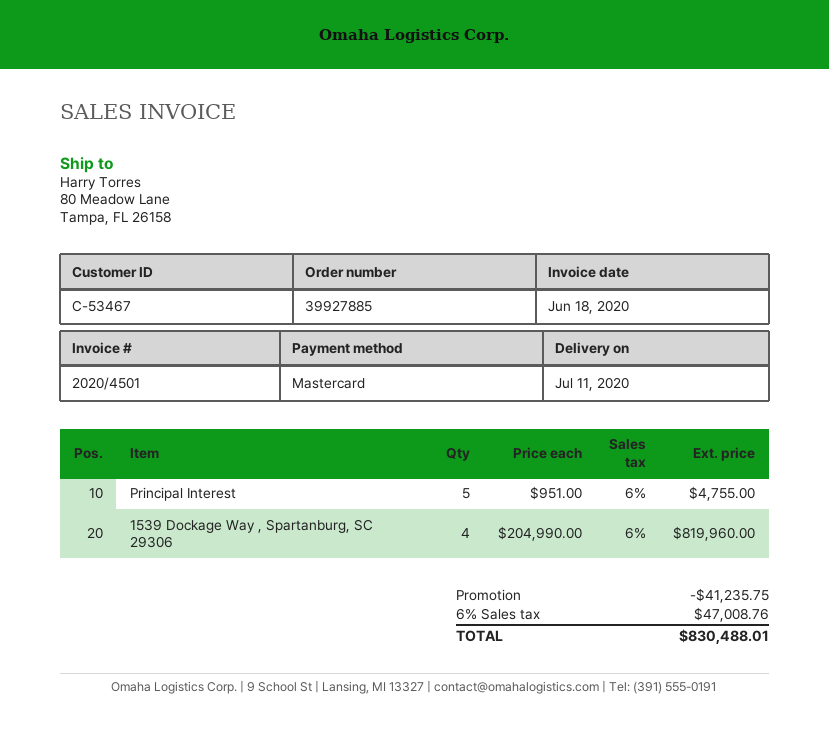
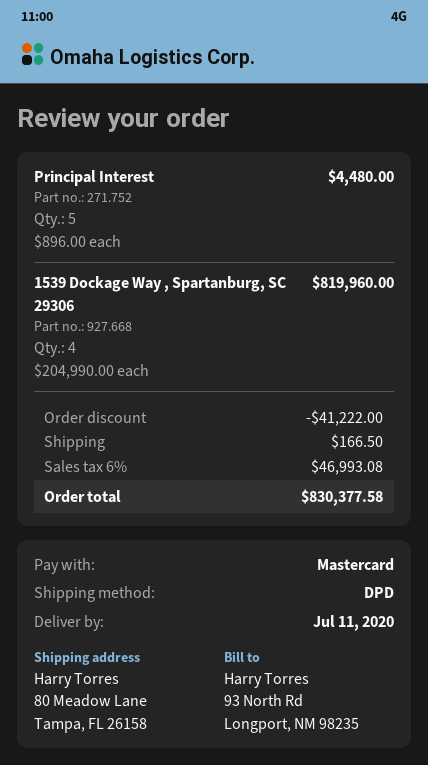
Principal Interest: 5 x 951.00 = 4755.00 -> 5 x 896.00 = 4480.00
discount: 41235.75 -> 41222.00
shipping: none -> 166.50
tax: 6% = 47008.76 -> 6% = 46993.08
total: 830488.01 -> 830377.58

